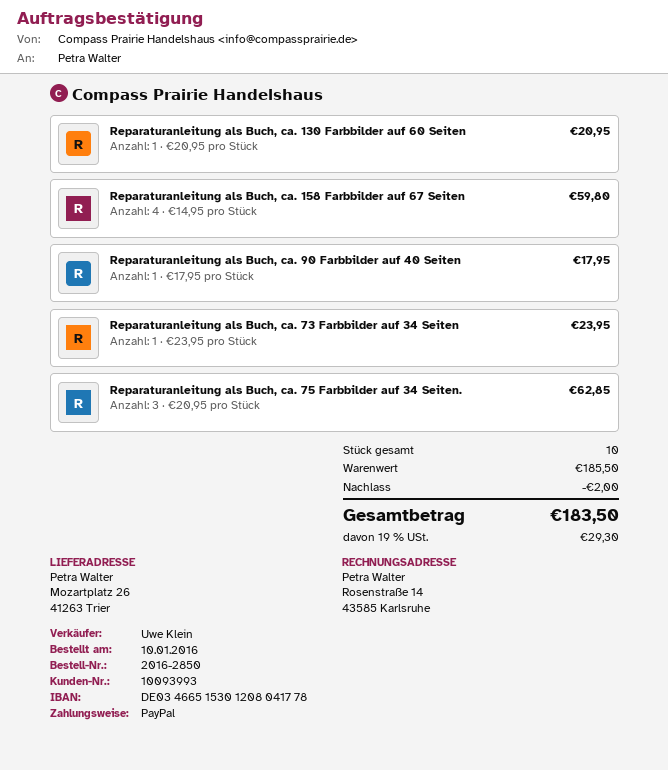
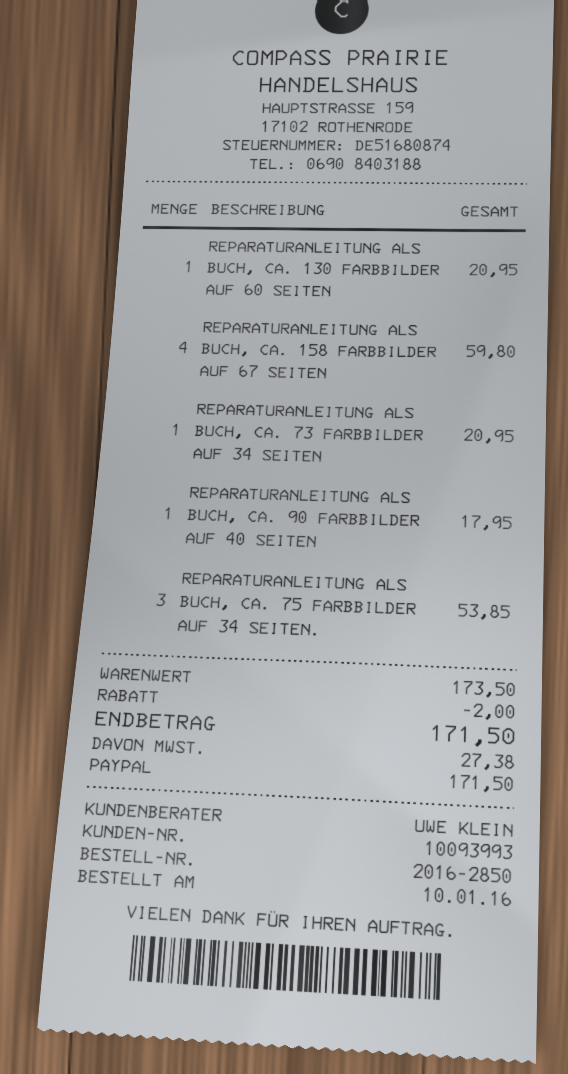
Reparaturanleitung als Buch, ca. 73 Farbbilder auf 34 Seiten: 1 for 23.95 -> 1 for 20.95
Reparaturanleitung als Buch, ca. 75 Farbbilder auf 34 Seiten.: 3 for 62.85 -> 3 for 53.85
subtotal: 185.50 -> 173.50
tax: 29.30 -> 27.38
total: 183.50 -> 171.50

